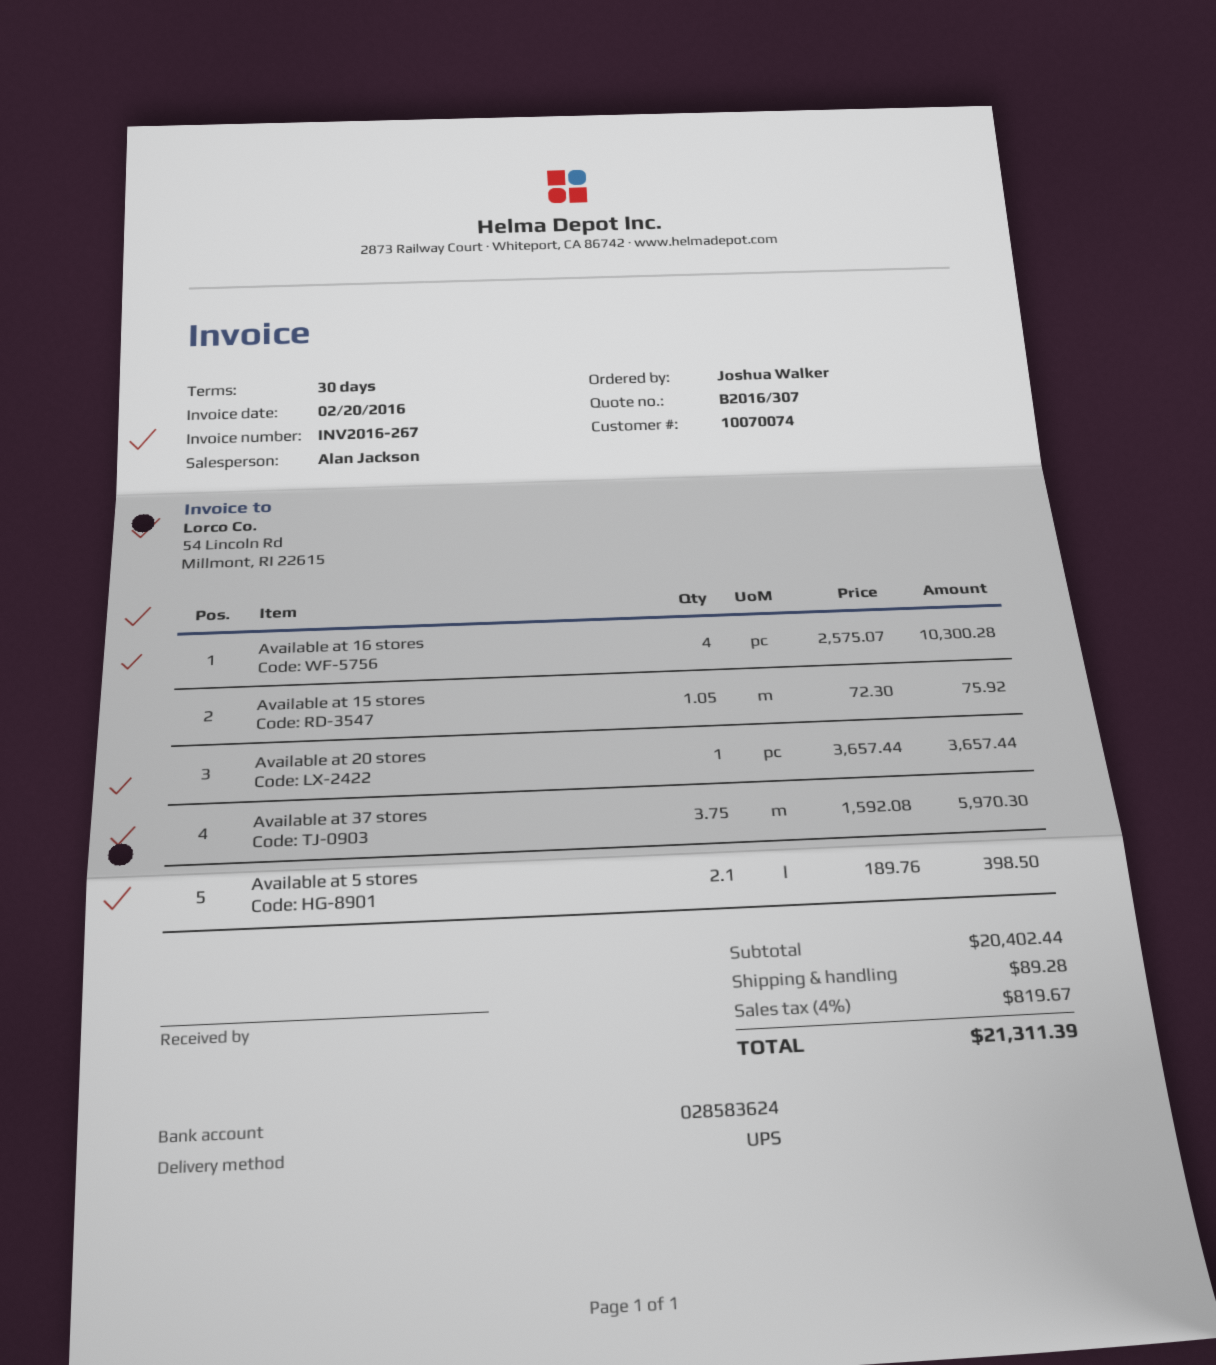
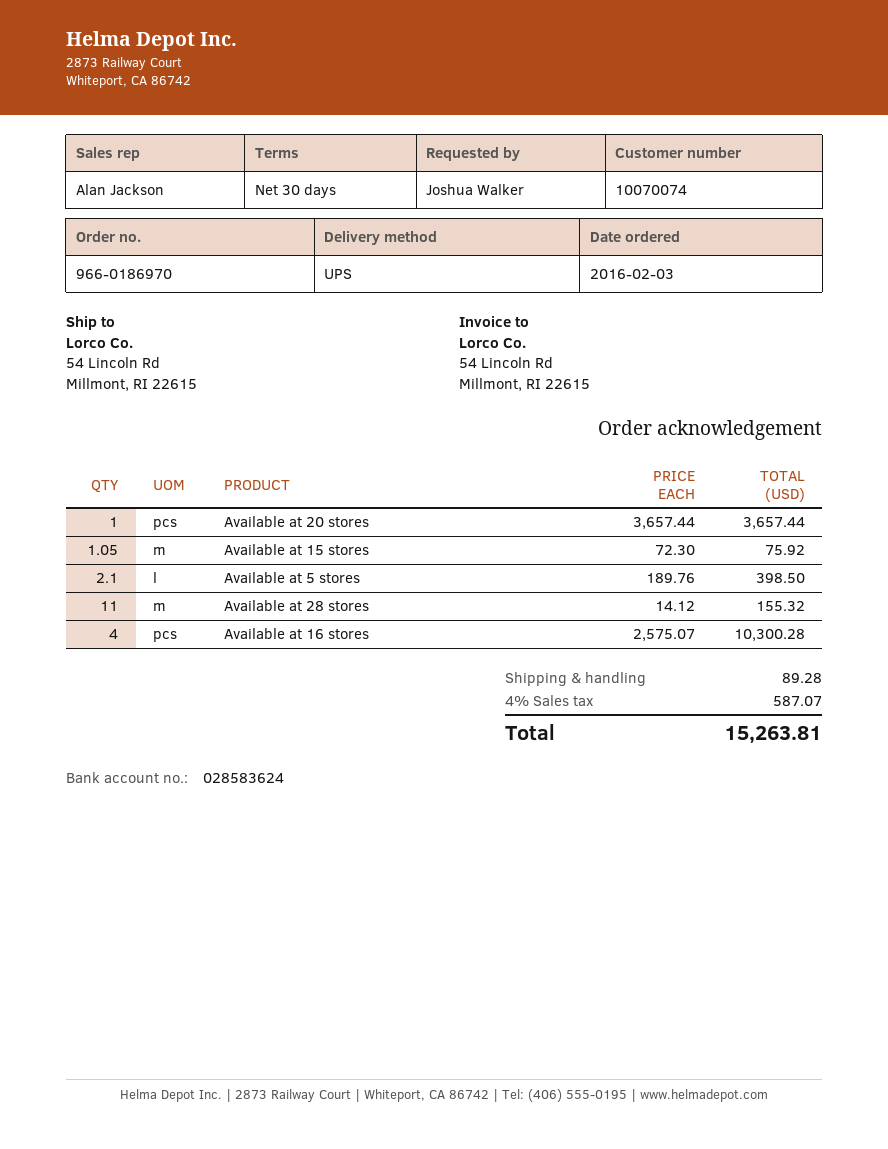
Available at 37 stores: 3.75 x 1592.08 = 5970.30 -> none
Available at 28 stores: none -> 11 x 14.12 = 155.32
tax: 4% = 819.67 -> 4% = 587.07
total: 21311.39 -> 15263.81

